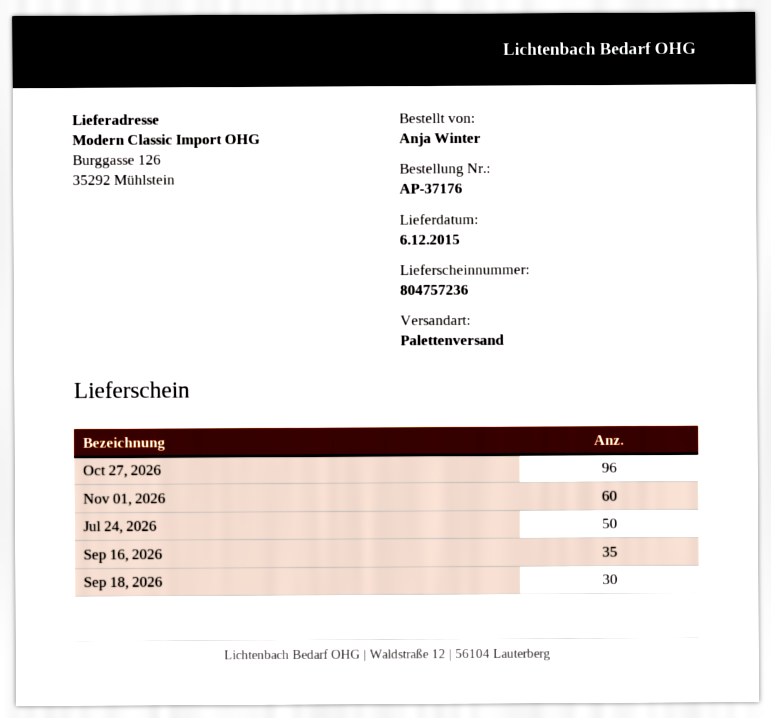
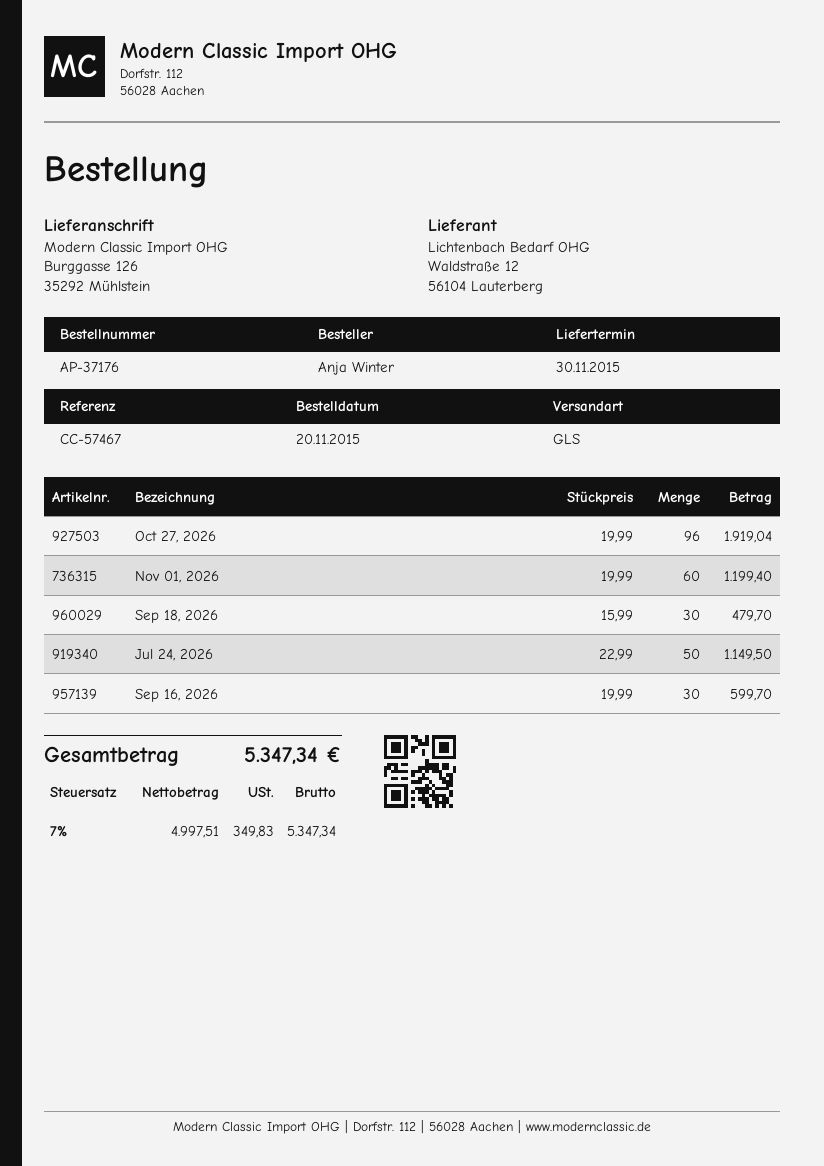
delivery date: 2015-12-06 -> 2015-11-30
shipping method: pallet freight -> GLS
Sep 16, 2026: 35 -> 30

